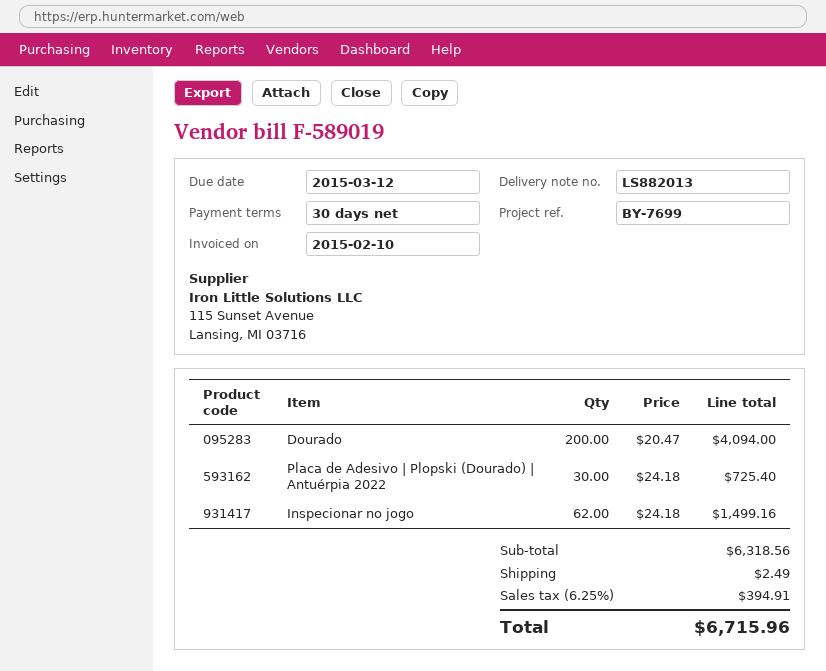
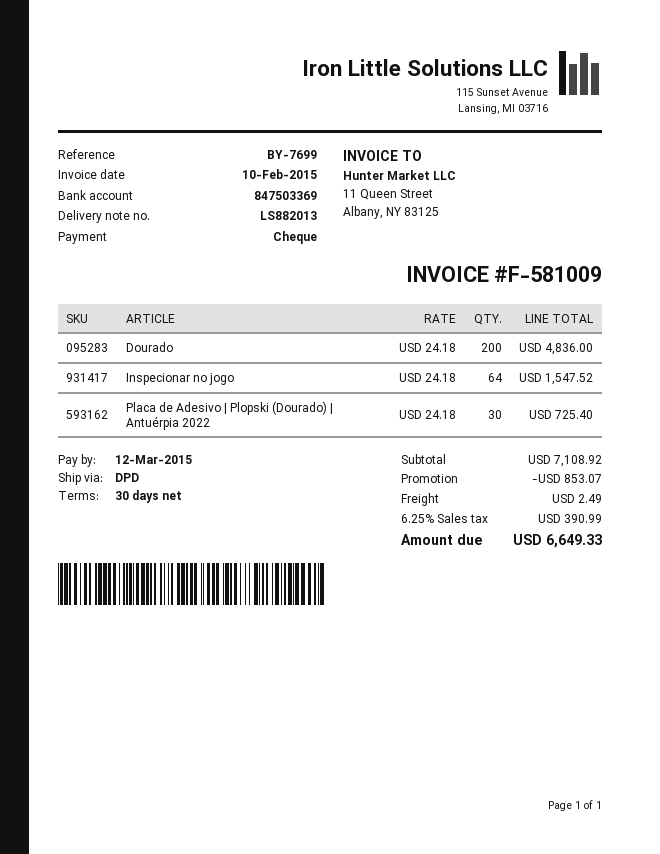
invoice number: F-589019 -> F-581009
Dourado: 200 x 20.47 = 4094.00 -> 200 x 24.18 = 4836.00
Inspecionar no jogo: 62 x 24.18 = 1499.16 -> 64 x 24.18 = 1547.52
subtotal: 6318.56 -> 7108.92
discount: none -> 853.07
tax: 6.25% = 394.91 -> 6.25% = 390.99
total: 6715.96 -> 6649.33

